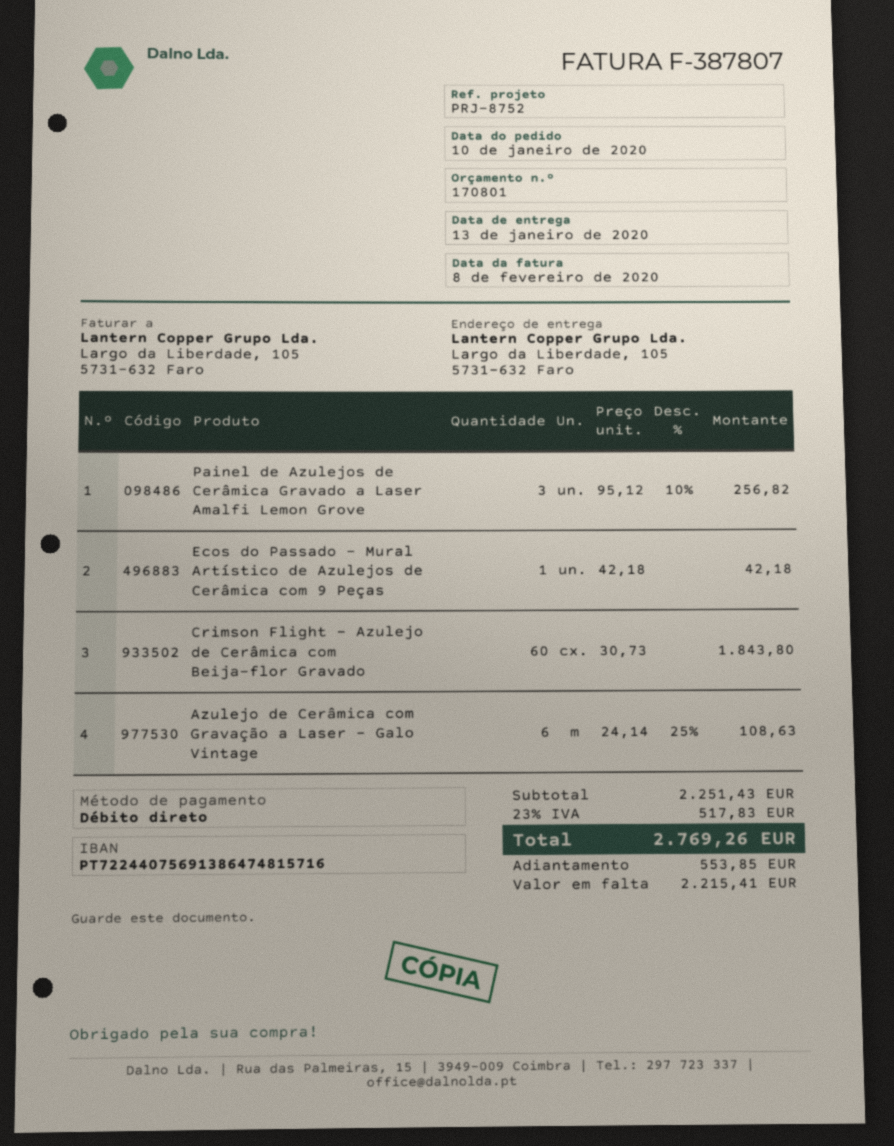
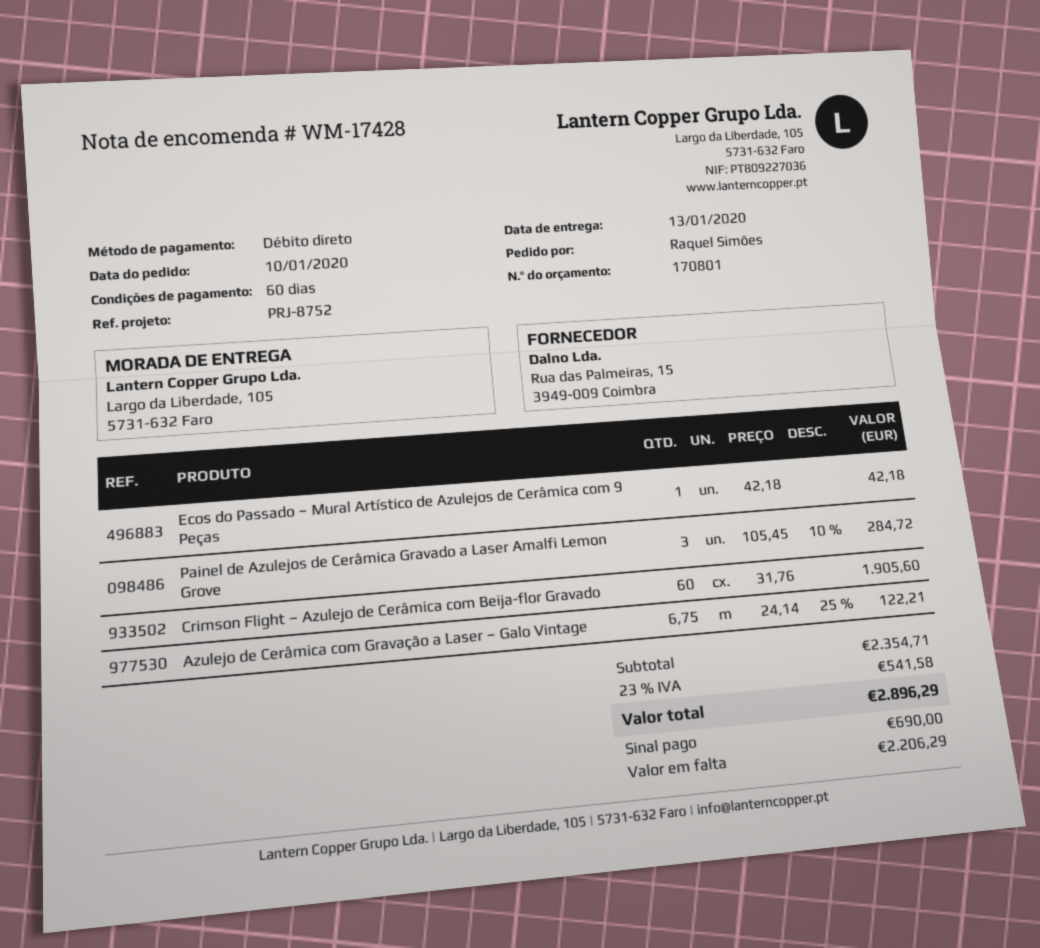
Painel de Azulejos de Cerâmica Gravado a Laser Amalfi Lemon Grove: 3 x 95.12 - 10% = 256.82 -> 3 x 105.45 - 10% = 284.72
Crimson Flight – Azulejo de Cerâmica com Beija-flor Gravado: 60 x 30.73 = 1843.80 -> 60 x 31.76 = 1905.60
Azulejo de Cerâmica com Gravação a Laser – Galo Vintage: 6 x 24.14 - 25% = 108.63 -> 6.75 x 24.14 - 25% = 122.21
subtotal: 2251.43 -> 2354.71
tax: 23% = 517.83 -> 23% = 541.58
total: 2769.26 -> 2896.29
deposit: 553.85 -> 690.00
balance: 2215.41 -> 2206.29

